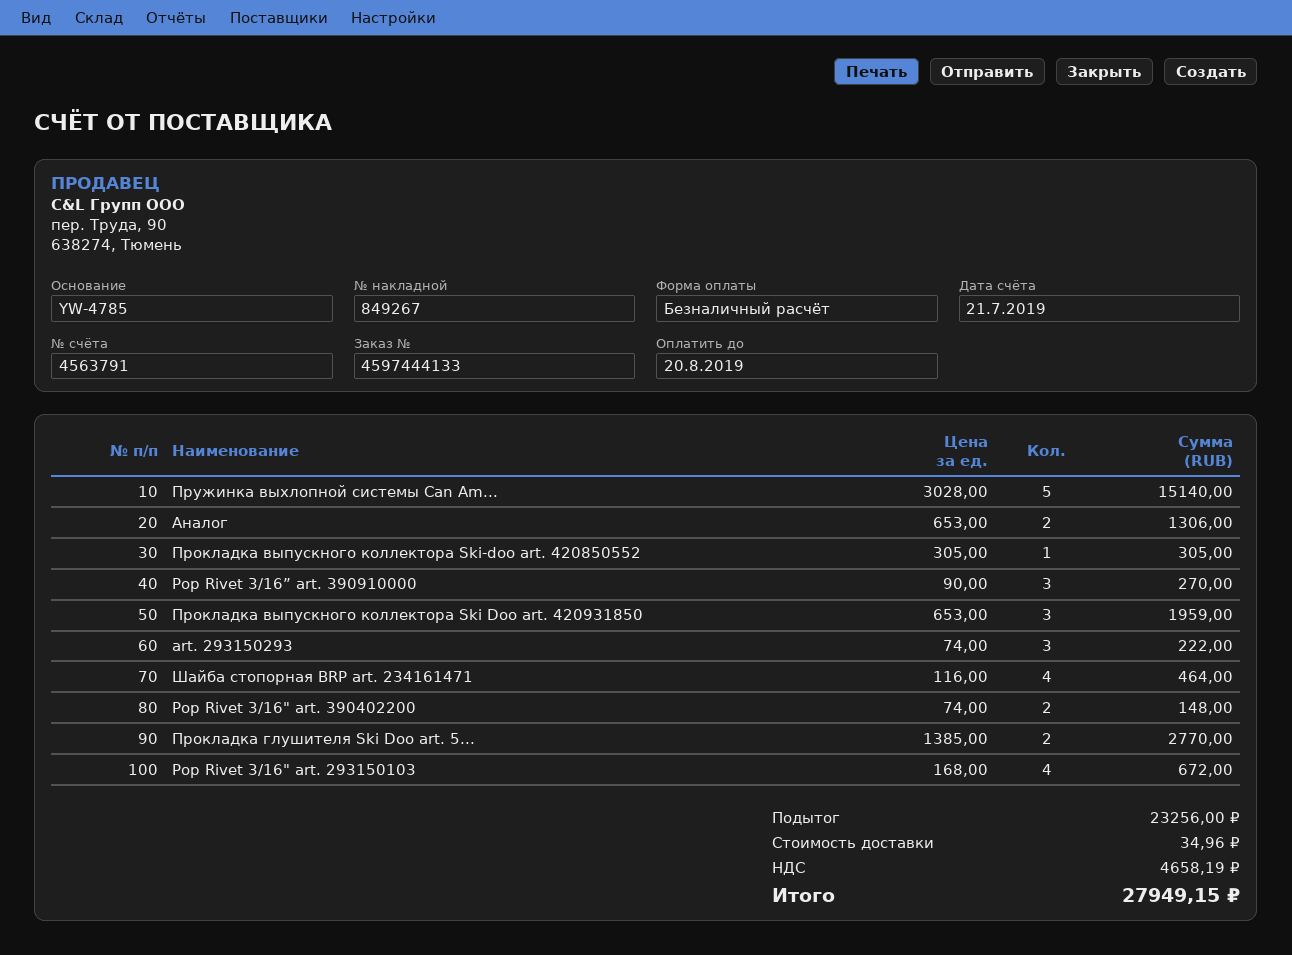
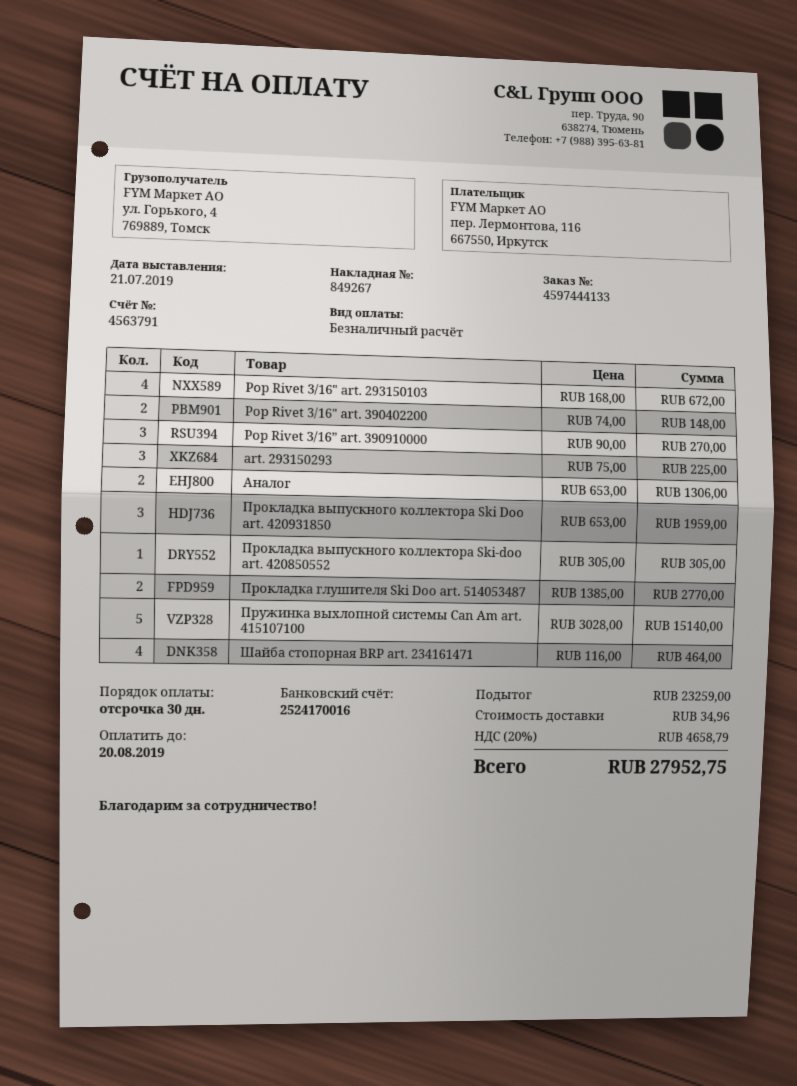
art. 293150293: 3 x 74.00 = 222.00 -> 3 x 75.00 = 225.00
subtotal: 23256.00 -> 23259.00
tax: 4658.19 -> 4658.79
total: 27949.15 -> 27952.75

